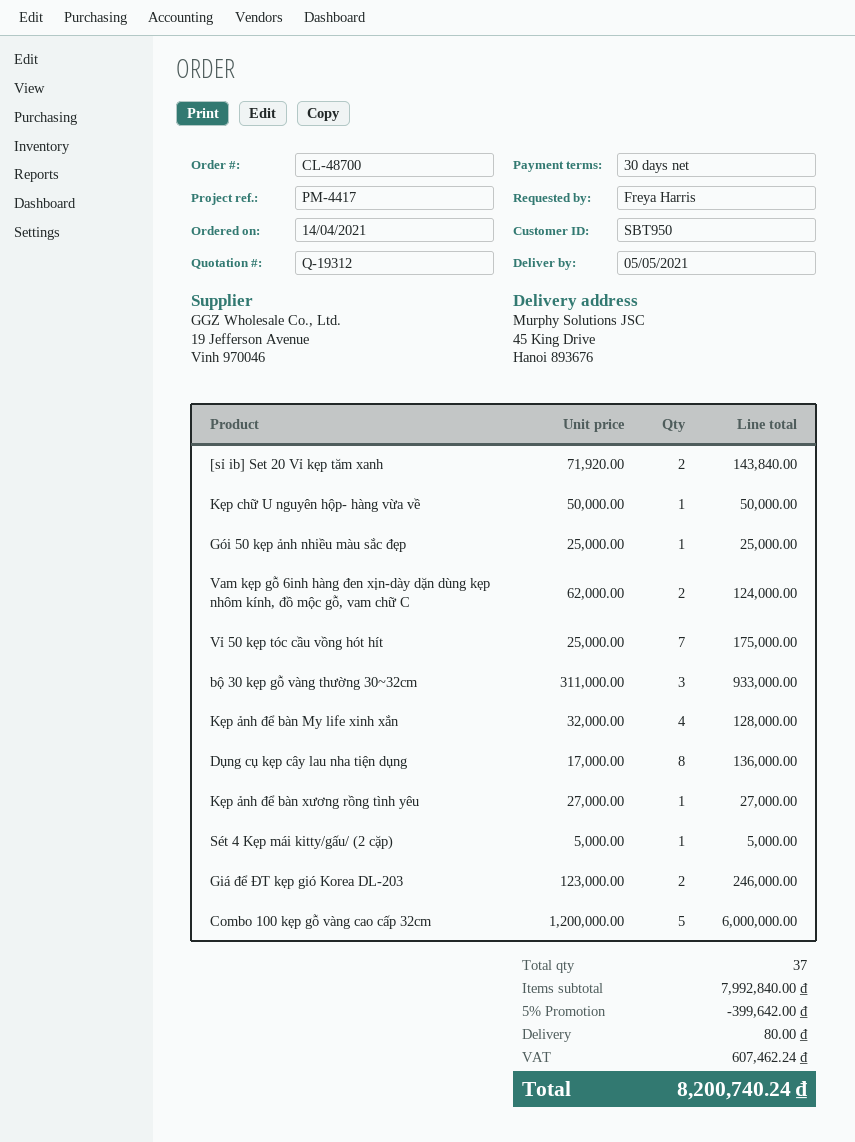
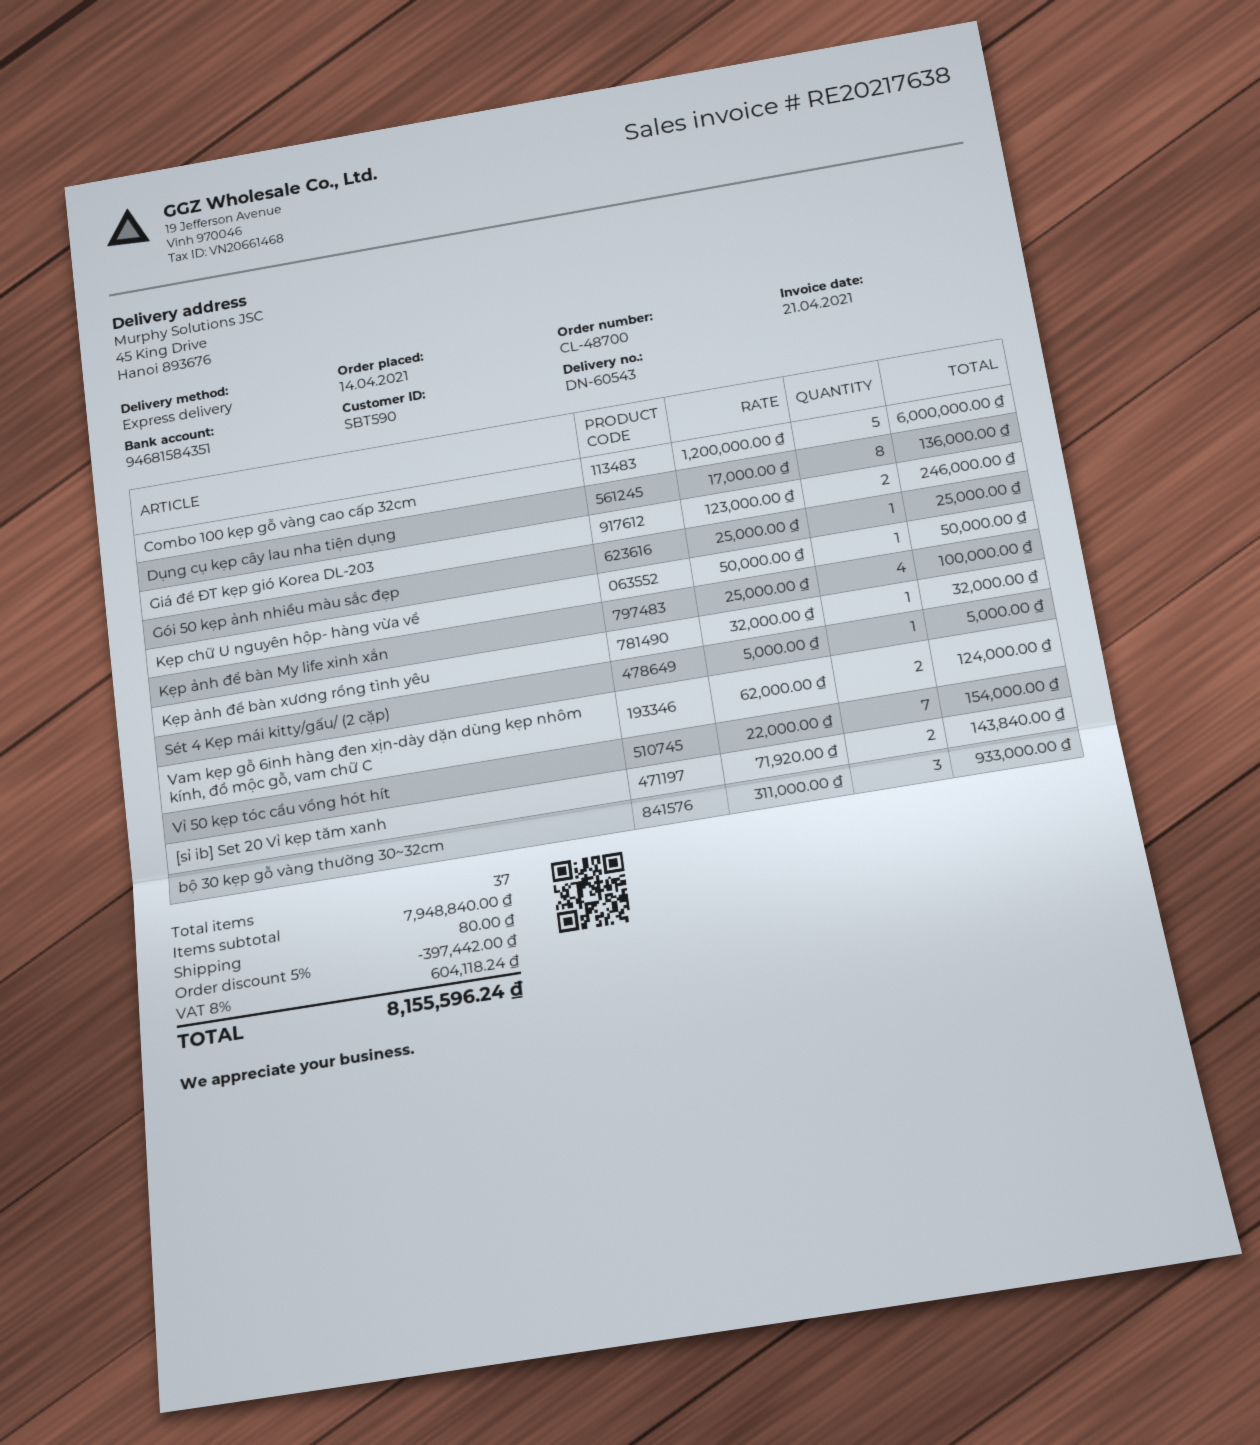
customer number: SBT950 -> SBT590
Vỉ 50 kẹp tóc cầu vồng hót hít: 7 x 25000.00 = 175000.00 -> 7 x 22000.00 = 154000.00
Kẹp ảnh để bàn My life xinh xắn: 4 x 32000.00 = 128000.00 -> 4 x 25000.00 = 100000.00
Kẹp ảnh để bàn xương rồng tình yêu: 1 x 27000.00 = 27000.00 -> 1 x 32000.00 = 32000.00
subtotal: 7992840.00 -> 7948840.00
discount: 5% = 399642.00 -> 5% = 397442.00
tax: 607462.24 -> 604118.24
total: 8200740.24 -> 8155596.24

